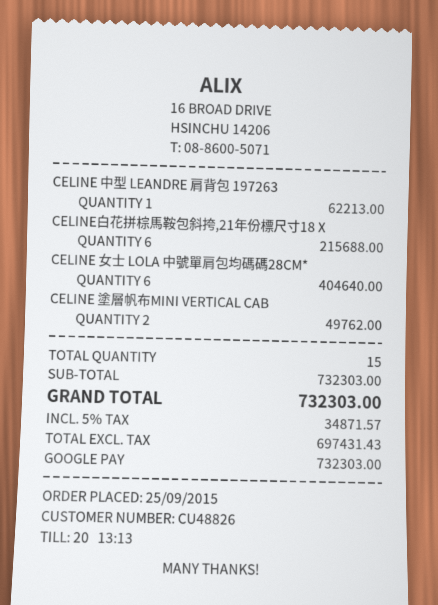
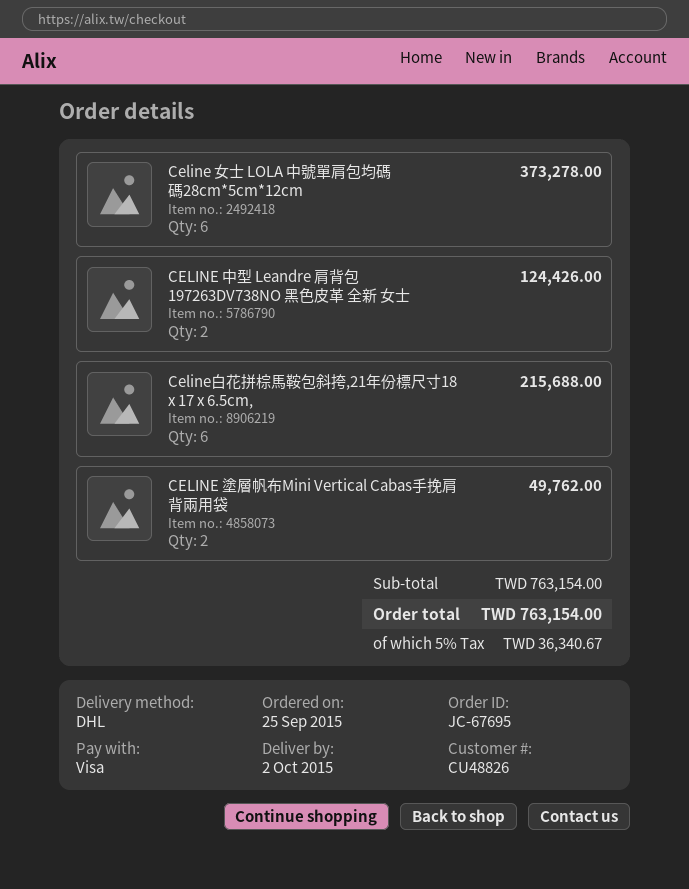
payment method: Google Pay -> Visa
CELINE 中型 LEANDRE 肩背包 197263: 1 for 62213.00 -> 2 for 124426.00
CELINE 女士 LOLA 中號單肩包均碼碼28CM*: 6 for 404640.00 -> 6 for 373278.00
subtotal: 732303.00 -> 763154.00
tax: 5% = 34871.57 -> 5% = 36340.67
total: 732303.00 -> 763154.00

